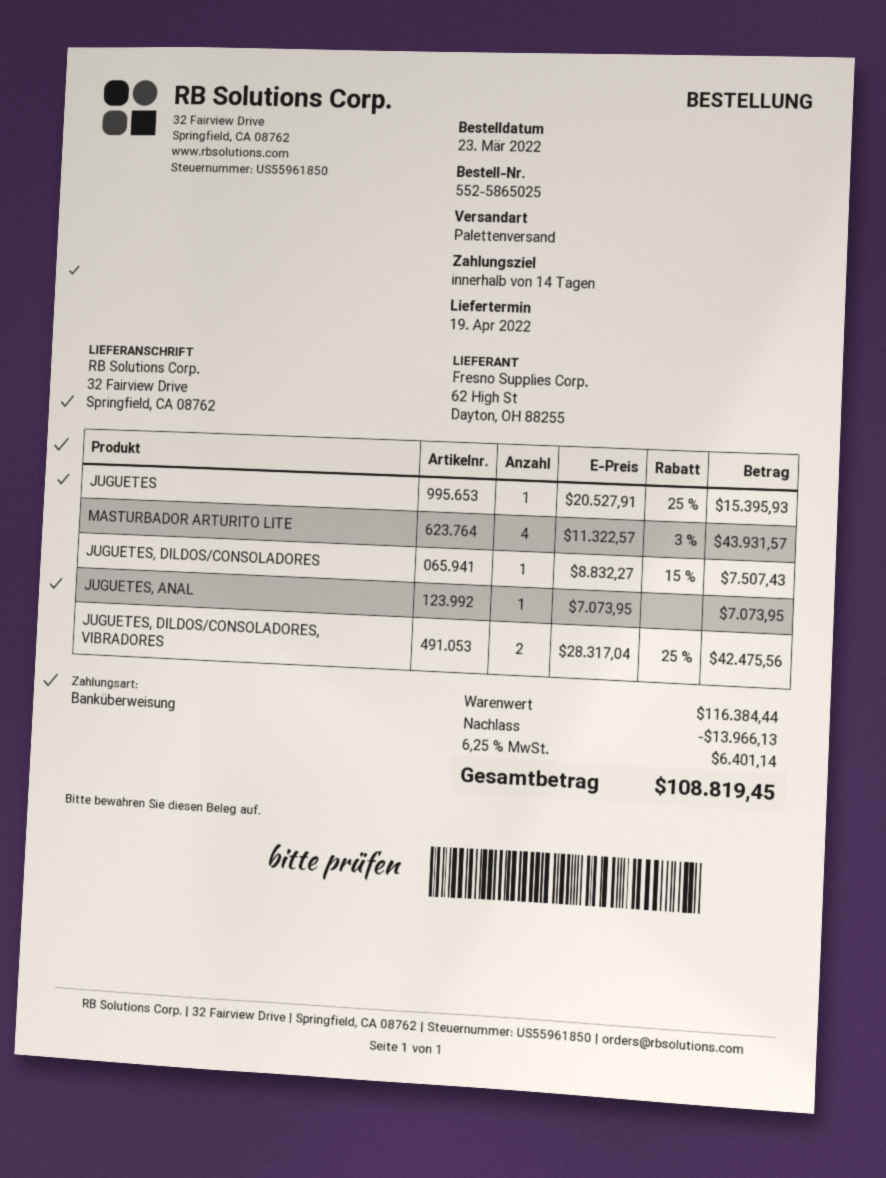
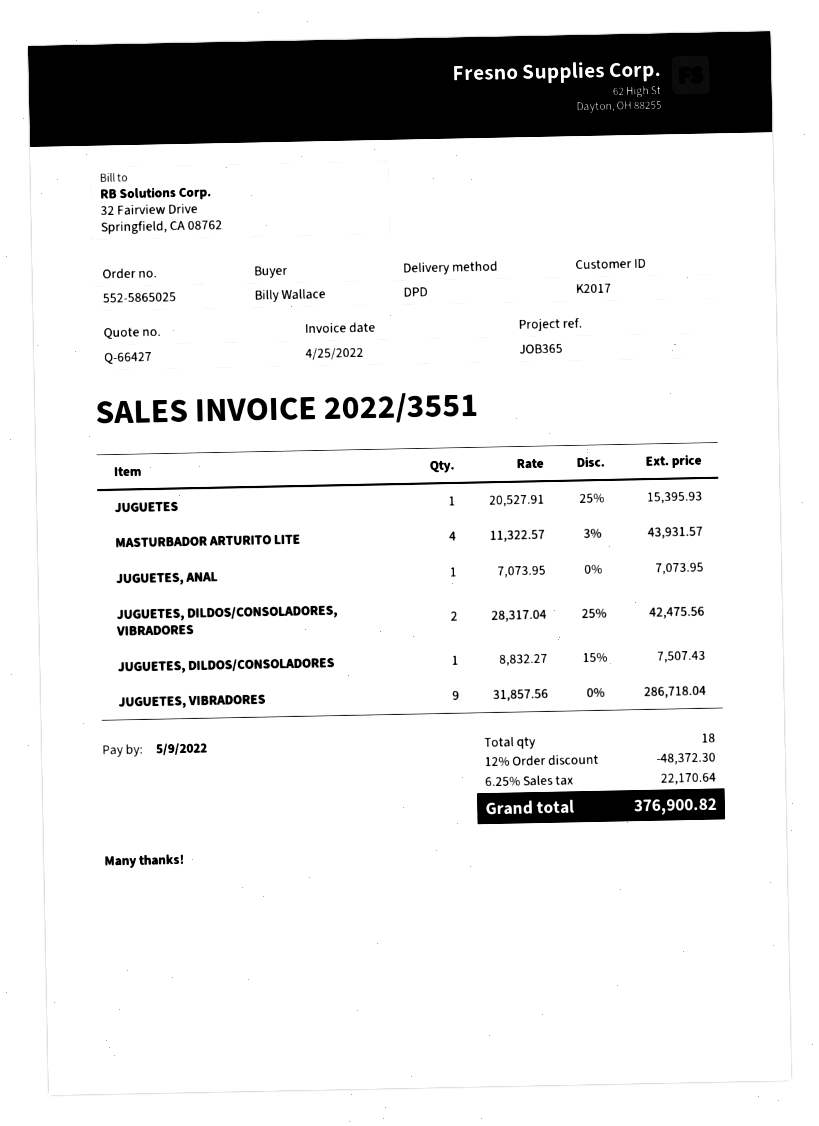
shipping method: pallet freight -> DPD
JUGUETES, VIBRADORES: none -> 9 x 31857.56 = 286718.04
discount: 13966.13 -> 48372.30
tax: 6.25% = 6401.14 -> 6.25% = 22170.64
total: 108819.45 -> 376900.82

